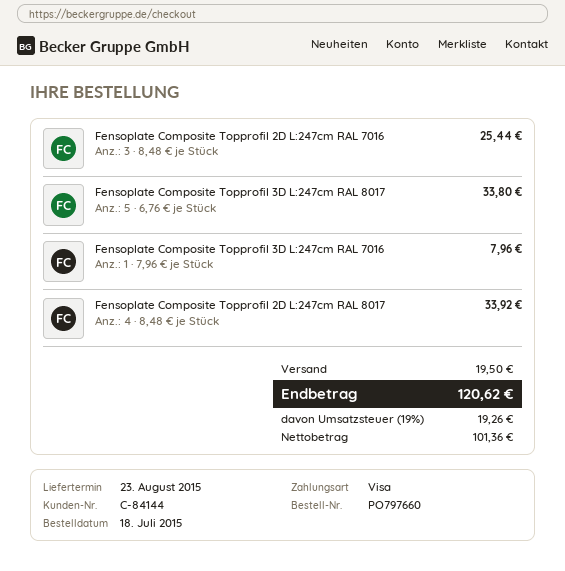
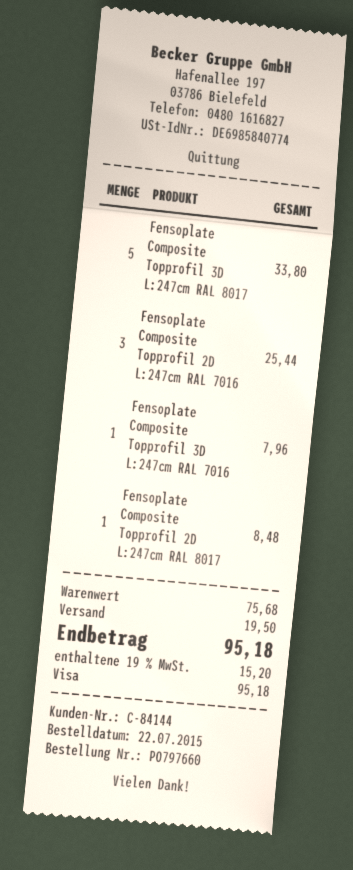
order date: 2015-07-18 -> 2015-07-22
Fensoplate Composite Topprofil 2D L:247cm RAL 8017: 4 for 33.92 -> 1 for 8.48
tax: 19% = 19.26 -> 19% = 15.20
total: 120.62 -> 95.18

